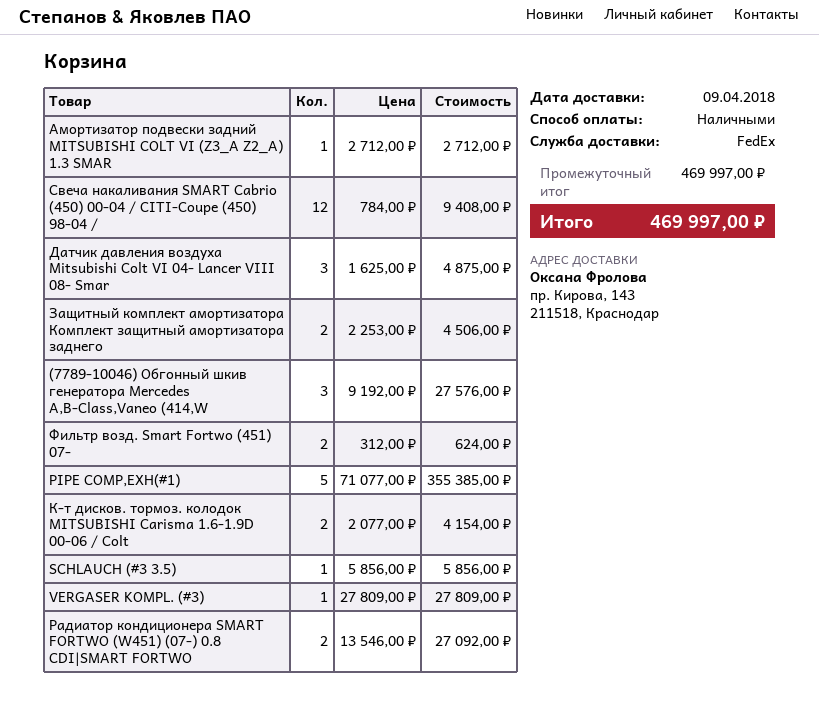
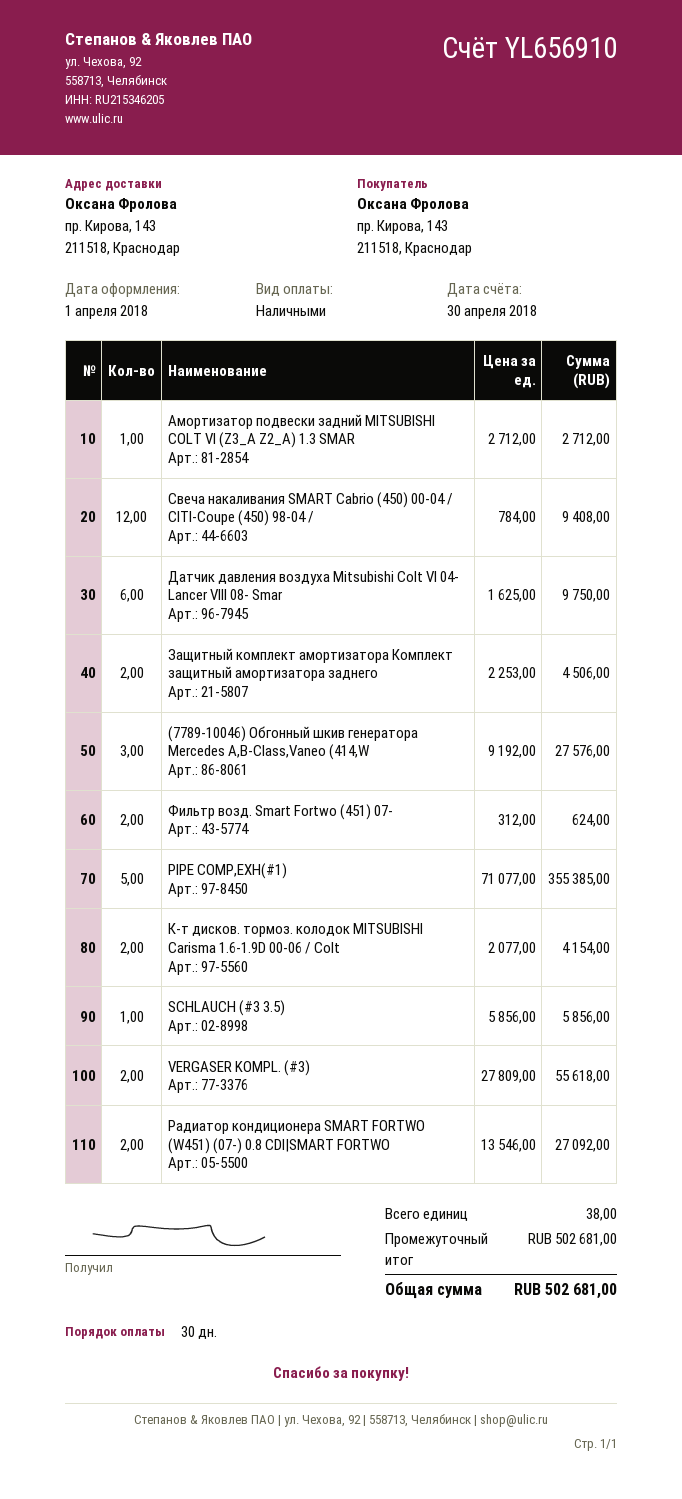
Датчик давления воздуха Mitsubishi Colt VI 04- Lancer VIII 08- Smar: 3 x 1625.00 = 4875.00 -> 6 x 1625.00 = 9750.00
VERGASER KOMPL. (#3): 1 x 27809.00 = 27809.00 -> 2 x 27809.00 = 55618.00
subtotal: 469997.00 -> 502681.00
total: 469997.00 -> 502681.00

